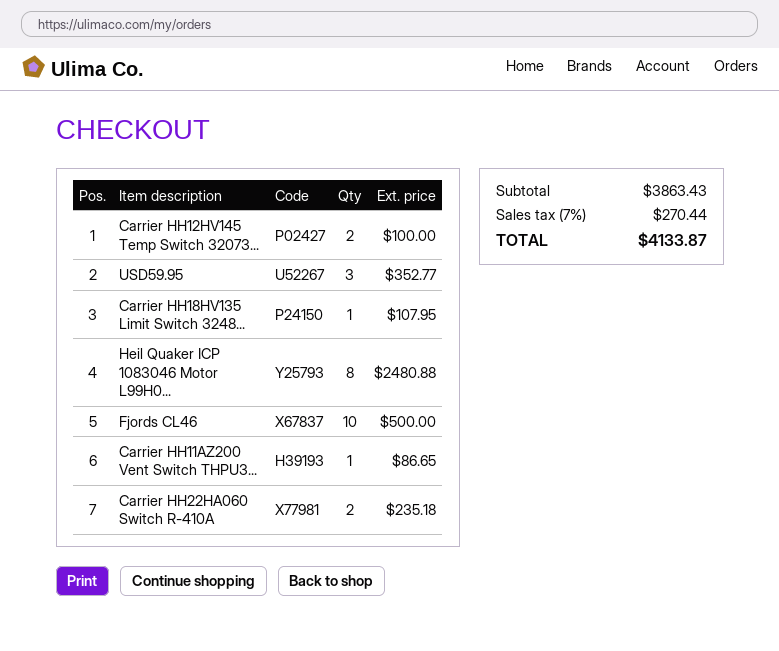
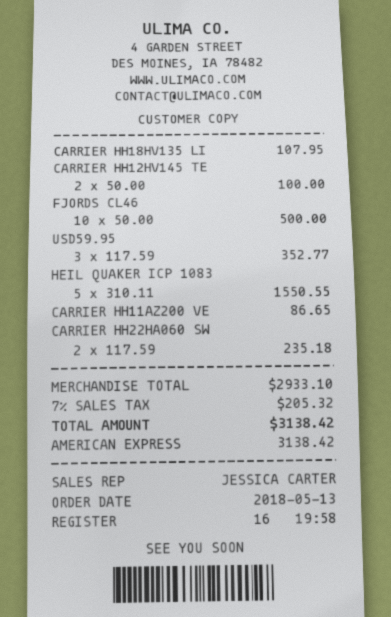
Heil Quaker ICP 1083046 Motor L99H0...: 8 for 2480.88 -> 5 for 1550.55
subtotal: 3863.43 -> 2933.10
tax: 7% = 270.44 -> 7% = 205.32
total: 4133.87 -> 3138.42

